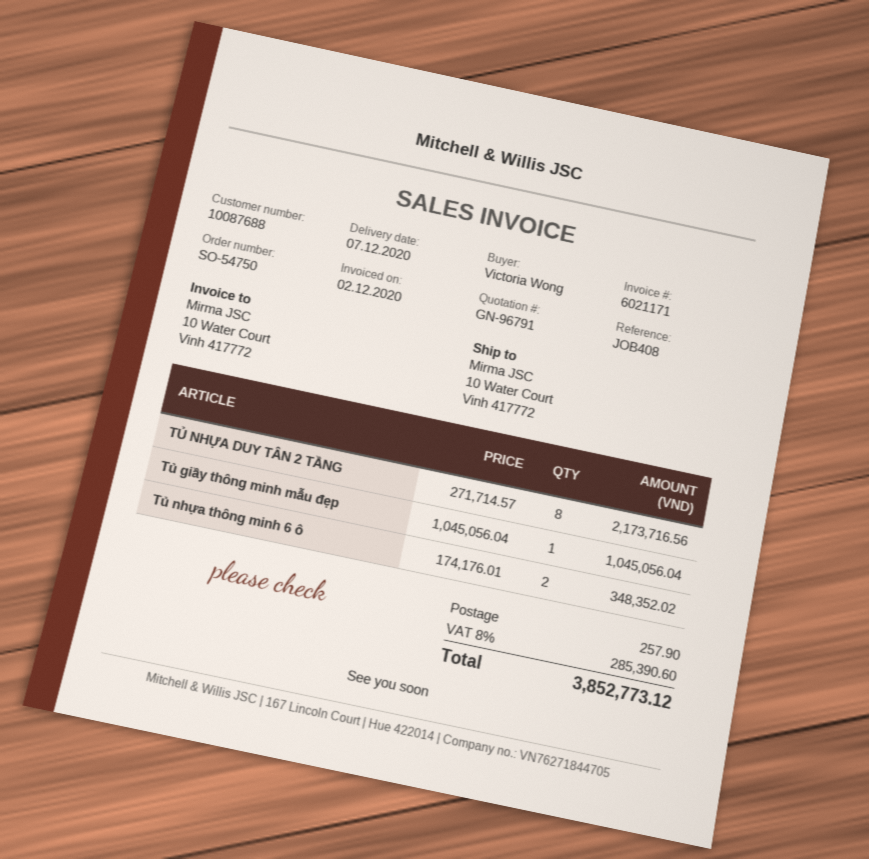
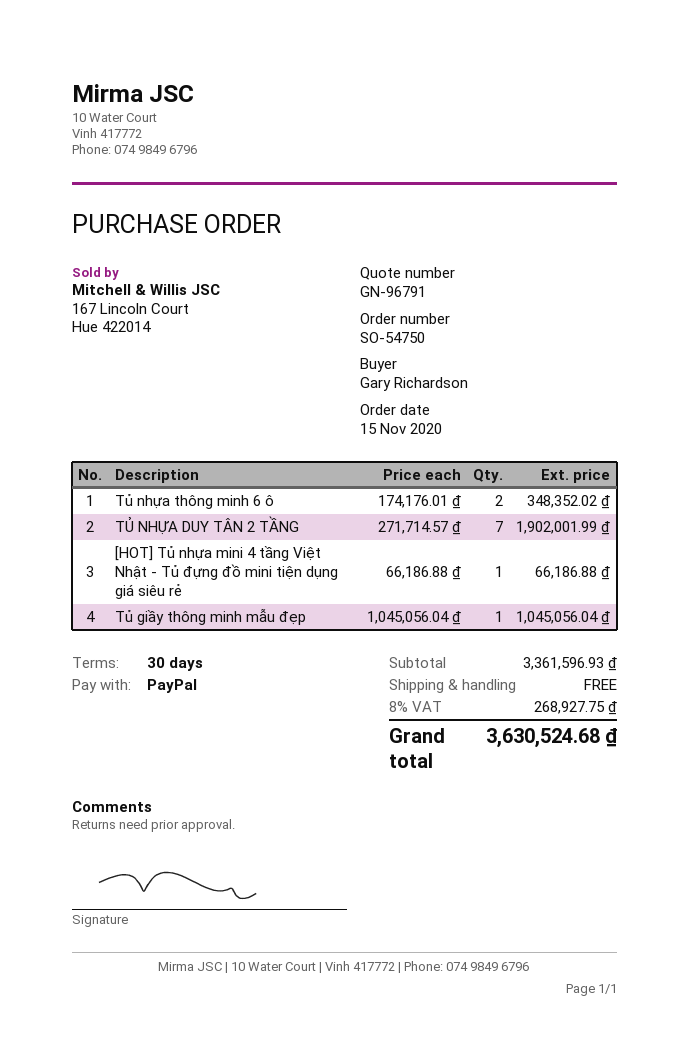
ordered by: Victoria Wong -> Gary Richardson
TỦ NHỰA DUY TÂN 2 TẦNG: 8 x 271714.57 = 2173716.56 -> 7 x 271714.57 = 1902001.99
[HOT] Tủ nhựa mini 4 tầng Việt Nhật - Tủ đựng đồ mini tiện dụng giá siêu rẻ: none -> 1 x 66186.88 = 66186.88
shipping: 257.90 -> 0.00
tax: 8% = 285390.60 -> 8% = 268927.75
total: 3852773.12 -> 3630524.68

